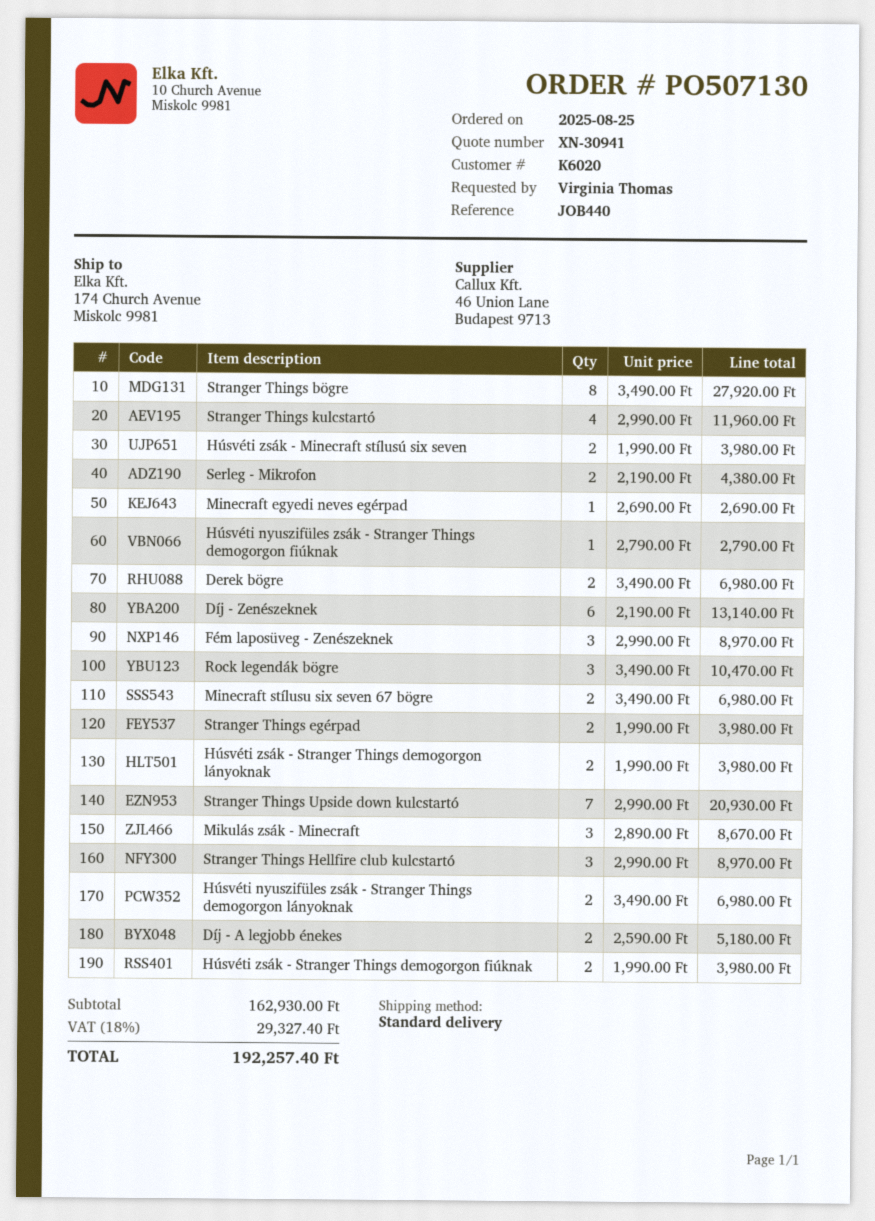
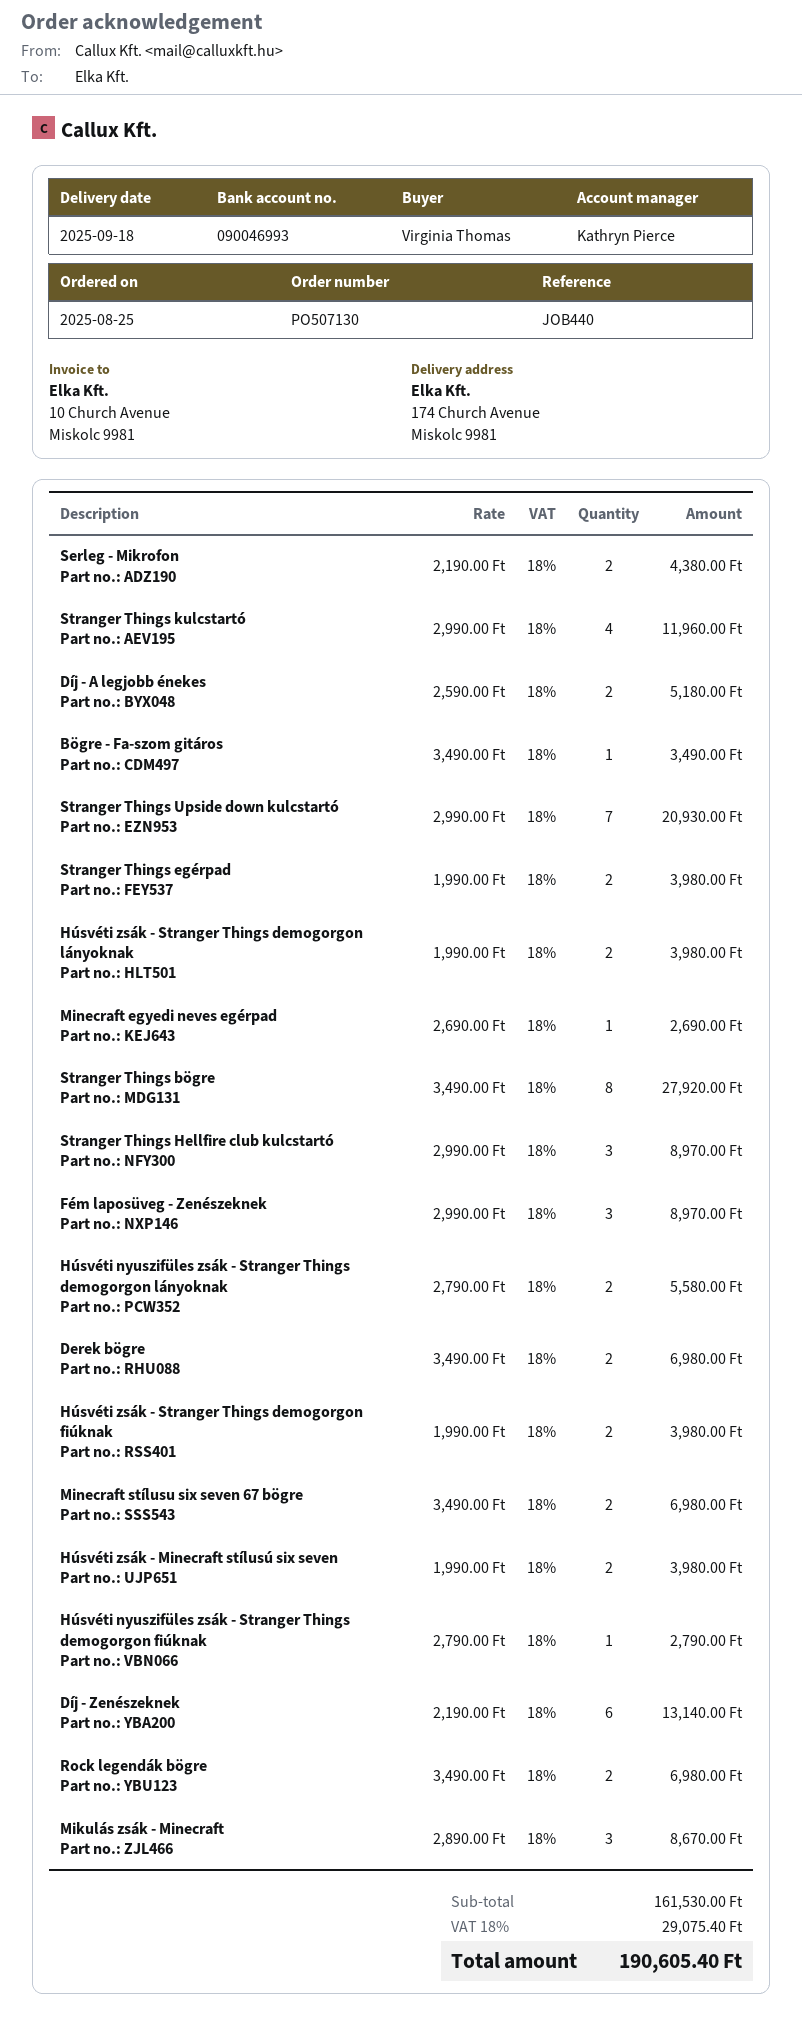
Rock legendák bögre: 3 x 3490.00 = 10470.00 -> 2 x 3490.00 = 6980.00
Húsvéti nyuszifüles zsák - Stranger Things demogorgon lányoknak: 2 x 3490.00 = 6980.00 -> 2 x 2790.00 = 5580.00
Bögre - Fa-szom gitáros: none -> 1 x 3490.00 = 3490.00
subtotal: 162930.00 -> 161530.00
tax: 18% = 29327.40 -> 18% = 29075.40
total: 192257.40 -> 190605.40

